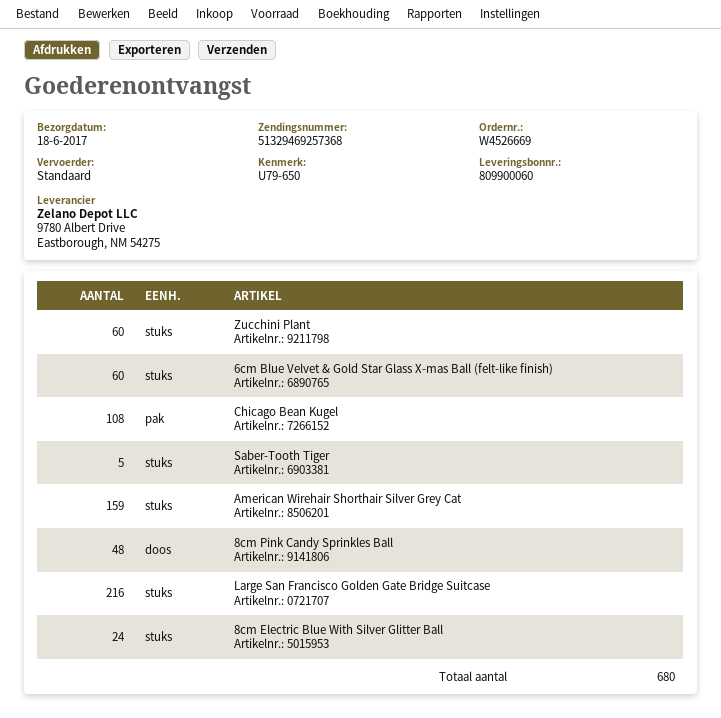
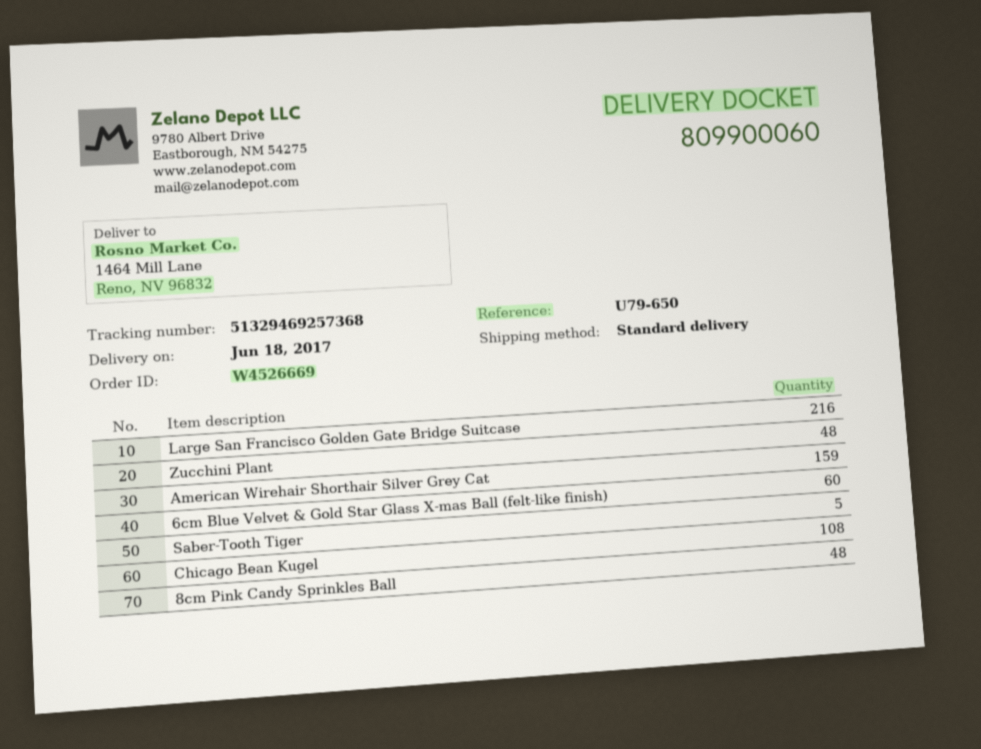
Zucchini Plant: 60 -> 48
8cm Electric Blue With Silver Glitter Ball: 24 -> none

